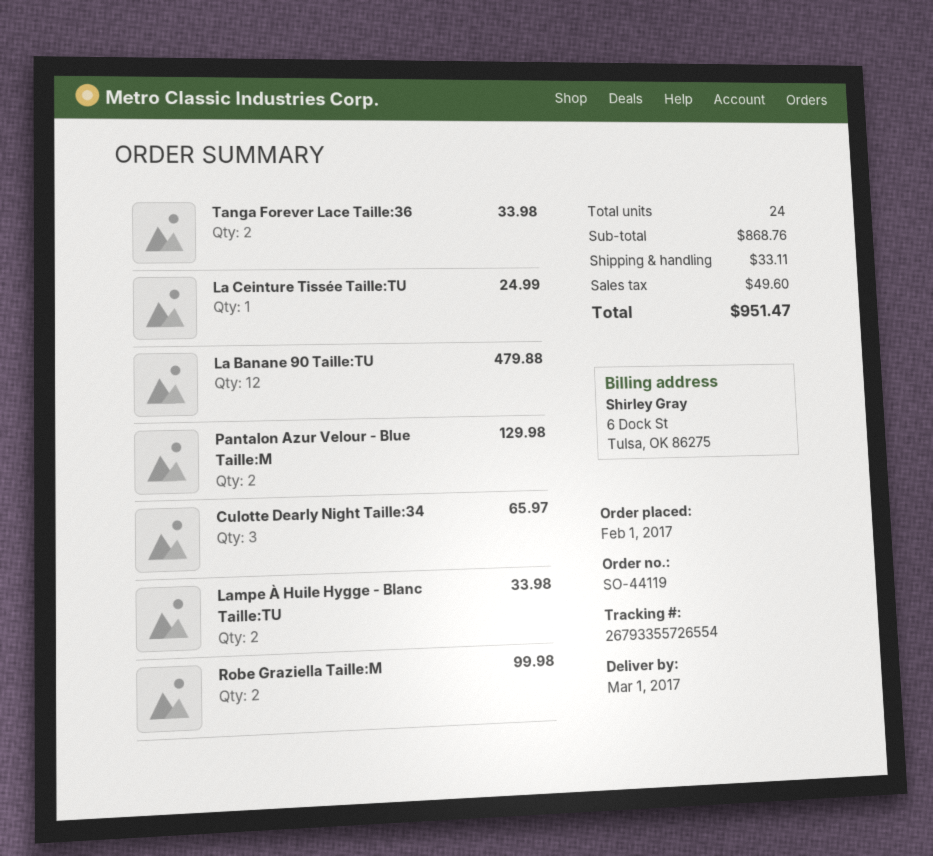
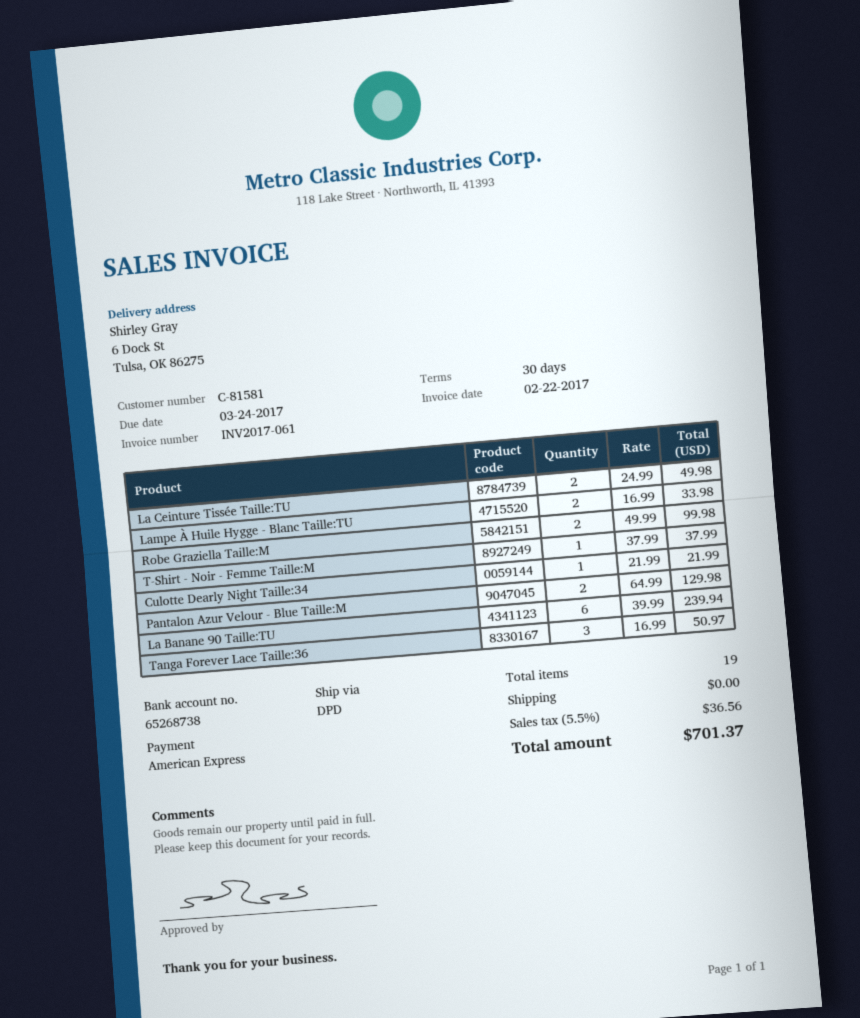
Tanga Forever Lace Taille:36: 2 for 33.98 -> 3 for 50.97
La Ceinture Tissée Taille:TU: 1 for 24.99 -> 2 for 49.98
La Banane 90 Taille:TU: 12 for 479.88 -> 6 for 239.94
Culotte Dearly Night Taille:34: 3 for 65.97 -> 1 for 21.99
T-Shirt - Noir - Femme Taille:M: none -> 1 for 37.99
total quantity: 24 -> 19
shipping: 33.11 -> 0.00
tax: 49.60 -> 36.56
total: 951.47 -> 701.37

